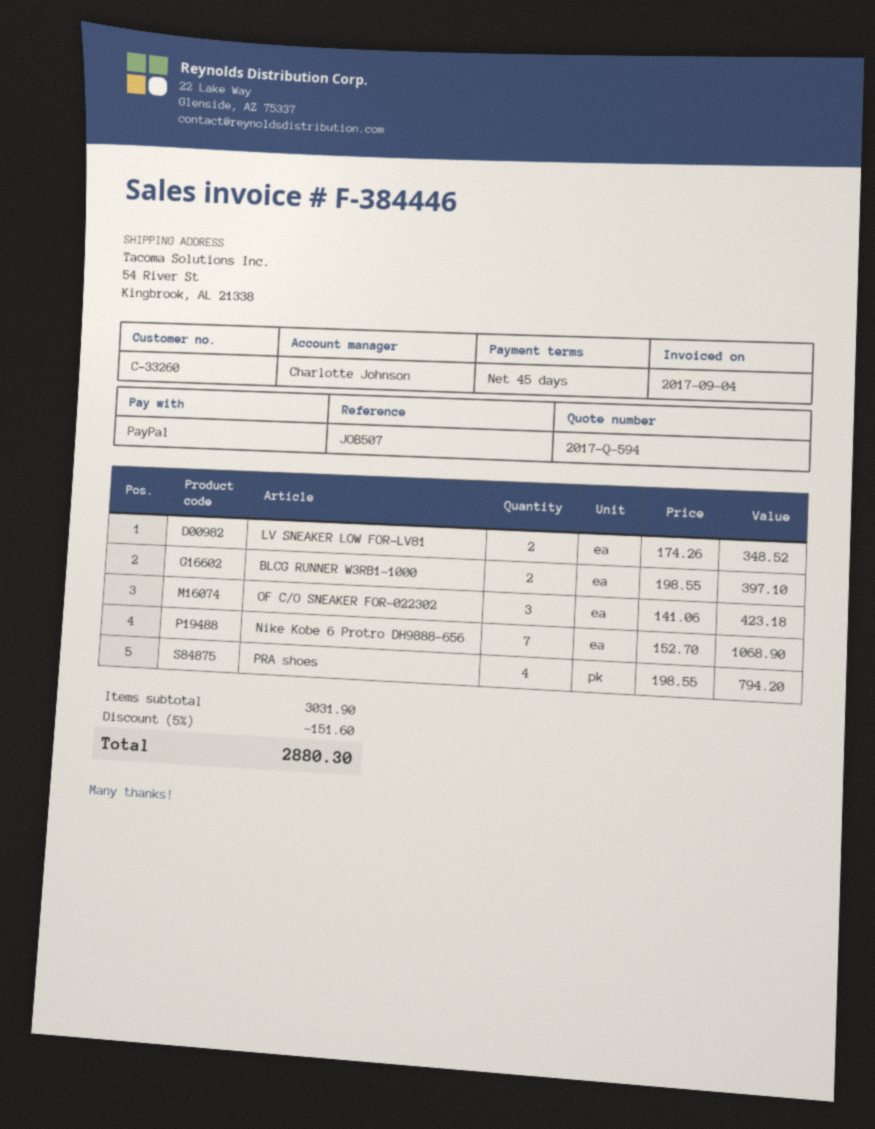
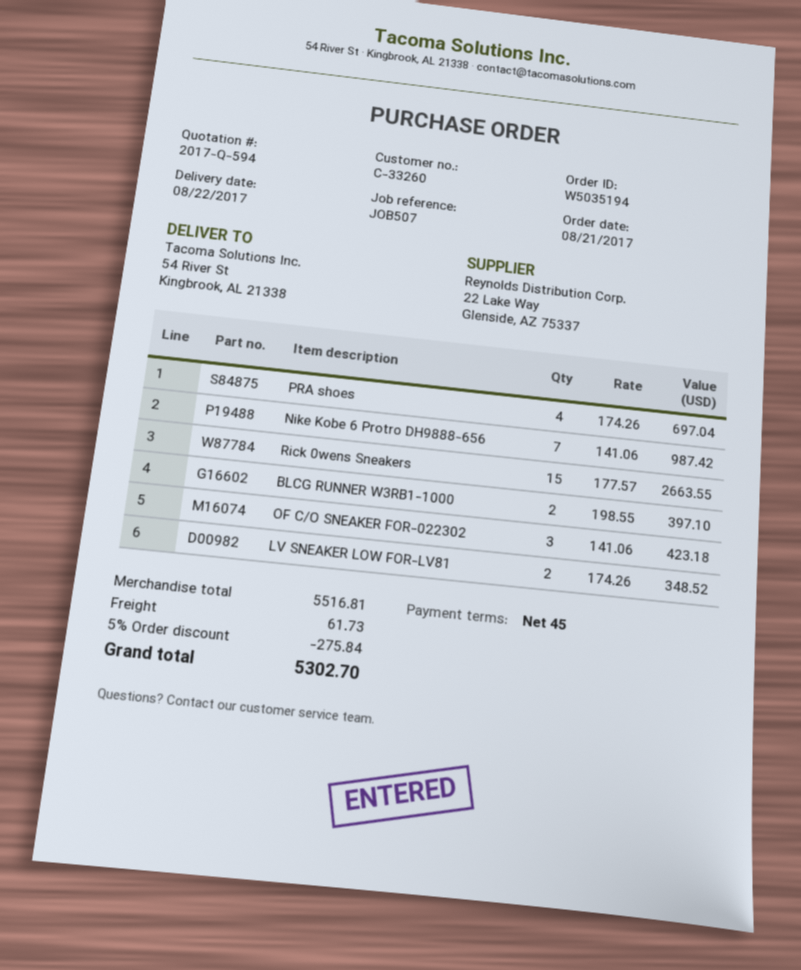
Nike Kobe 6 Protro DH9888-656: 7 x 152.70 = 1068.90 -> 7 x 141.06 = 987.42
PRA shoes: 4 x 198.55 = 794.20 -> 4 x 174.26 = 697.04
Rick 0wens Sneakers: none -> 15 x 177.57 = 2663.55
subtotal: 3031.90 -> 5516.81
discount: 5% = 151.60 -> 5% = 275.84
shipping: none -> 61.73
total: 2880.30 -> 5302.70

